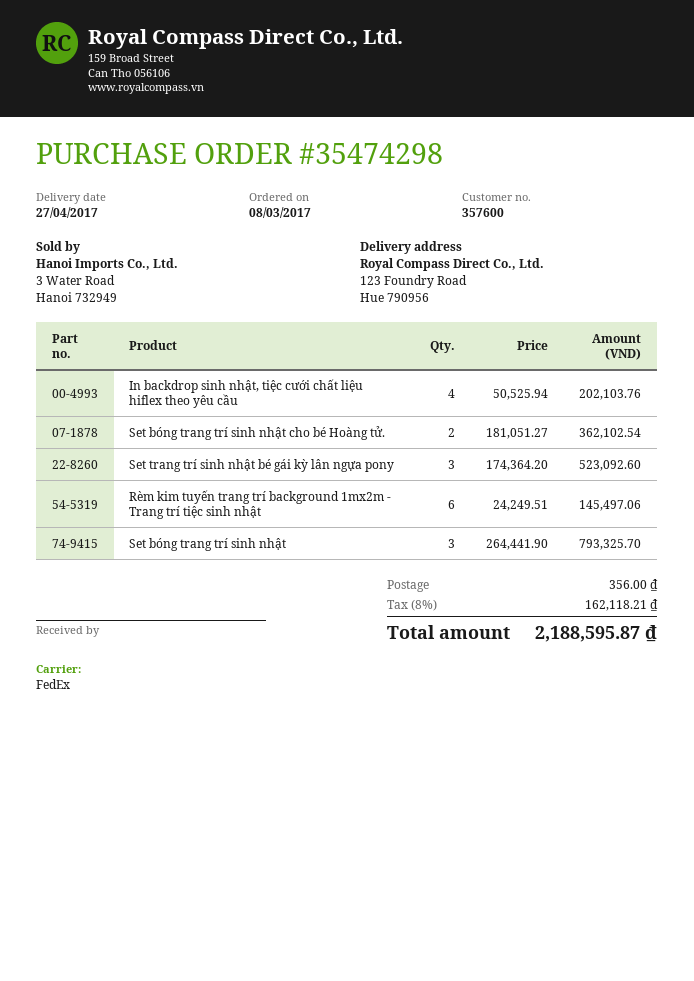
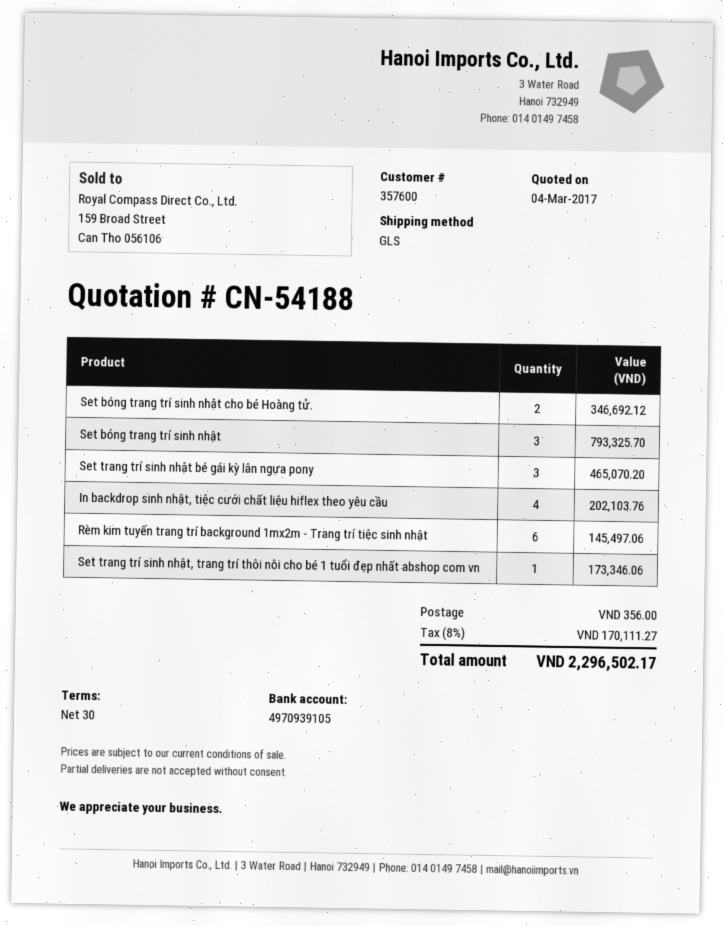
shipping method: FedEx -> GLS
Set bóng trang trí sinh nhật cho bé Hoàng tử.: 2 for 362102.54 -> 2 for 346692.12
Set trang trí sinh nhật bé gái kỳ lân ngựa pony: 3 for 523092.60 -> 3 for 465070.20
Set trang trí sinh nhật, trang trí thôi nôi cho bé 1 tuổi đẹp nhất abshop com vn: none -> 1 for 173346.06
tax: 8% = 162118.21 -> 8% = 170111.27
total: 2188595.87 -> 2296502.17

